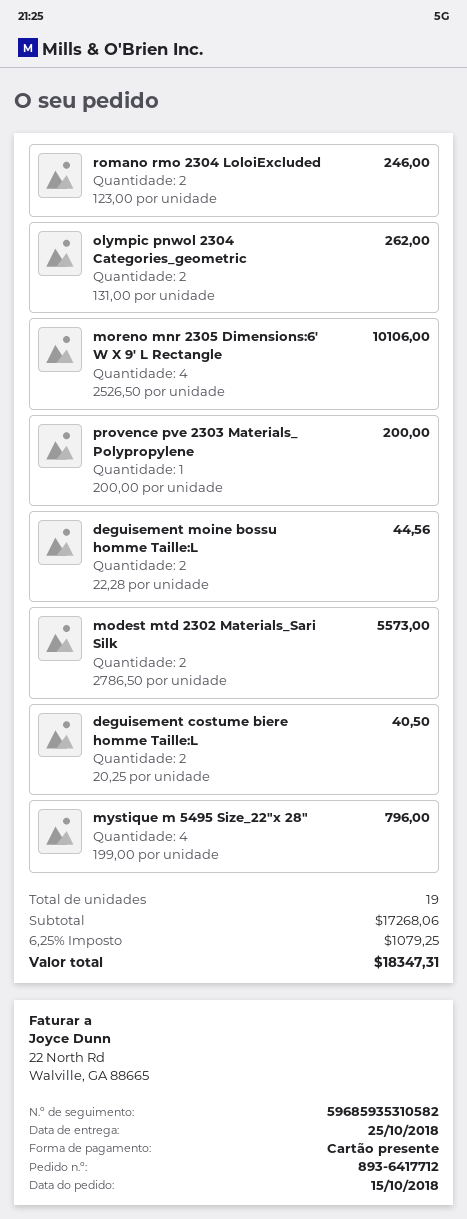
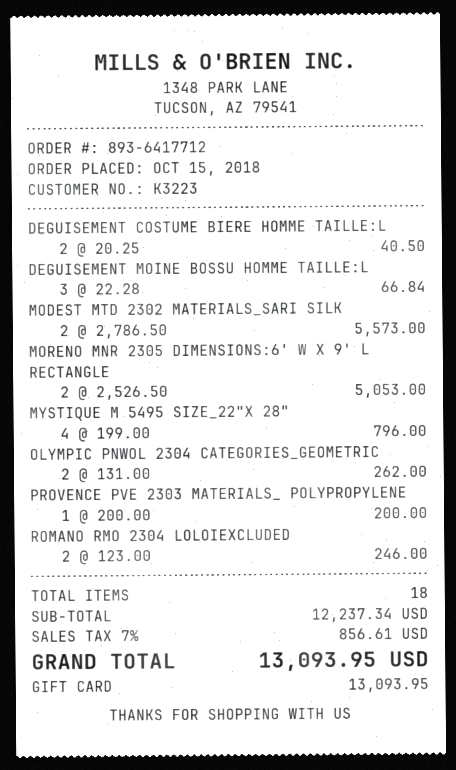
moreno mnr 2305 Dimensions:6' W X 9' L Rectangle: 4 x 2526.50 = 10106.00 -> 2 x 2526.50 = 5053.00
deguisement moine bossu homme Taille:L: 2 x 22.28 = 44.56 -> 3 x 22.28 = 66.84
total quantity: 19 -> 18
subtotal: 17268.06 -> 12237.34
tax: 6.25% = 1079.25 -> 7% = 856.61
total: 18347.31 -> 13093.95

